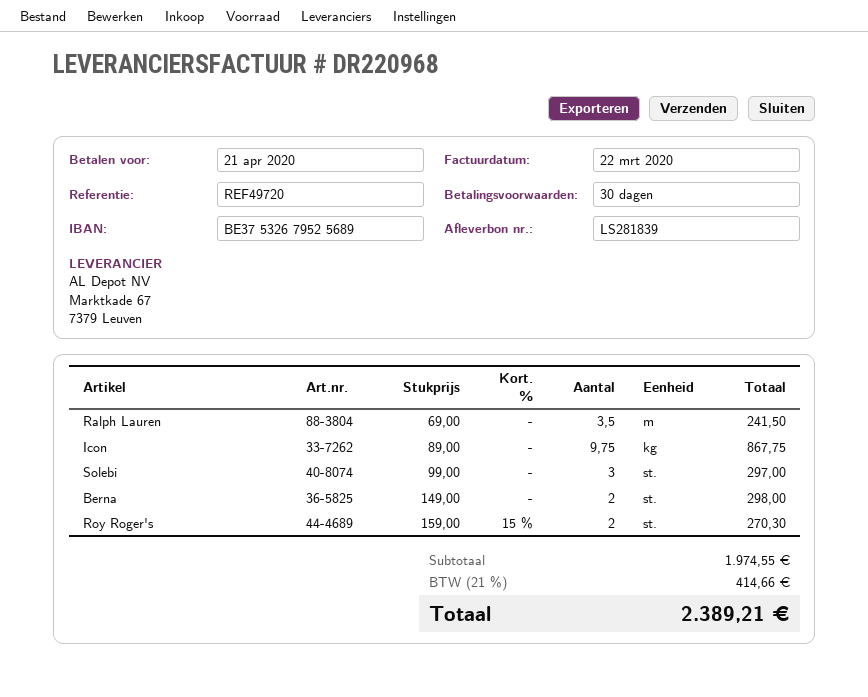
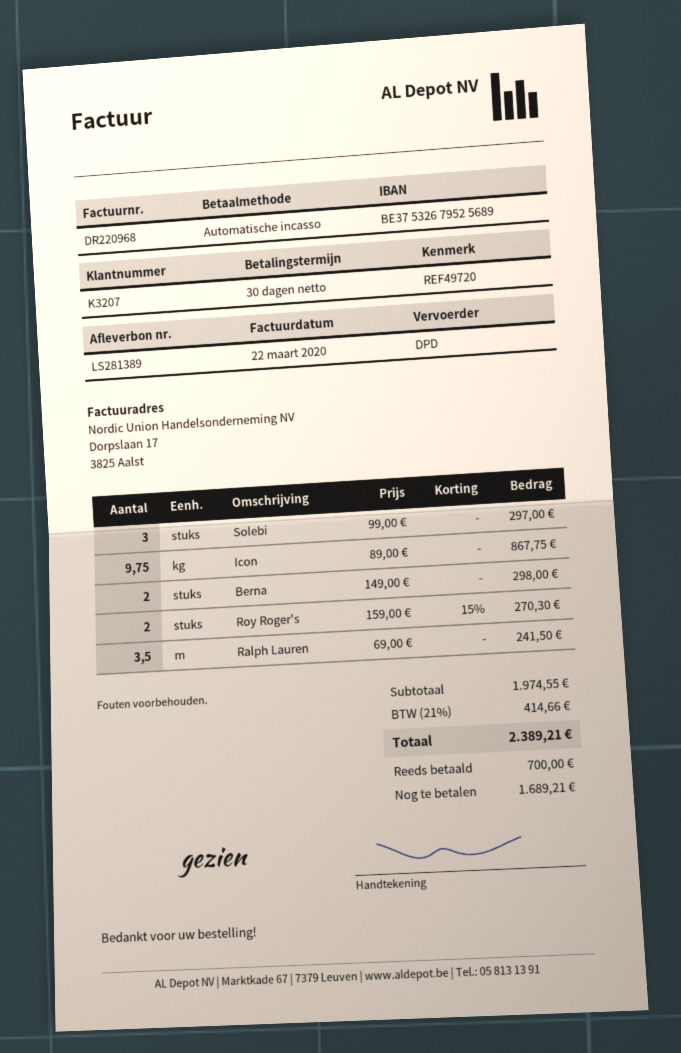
delivery note number: LS281839 -> LS281389

